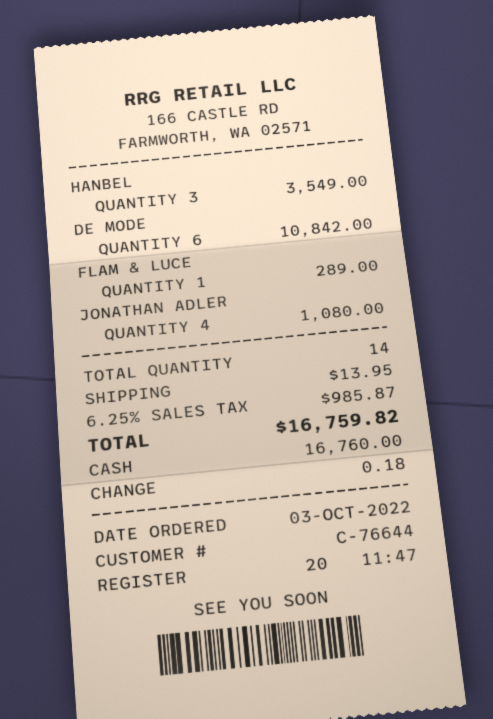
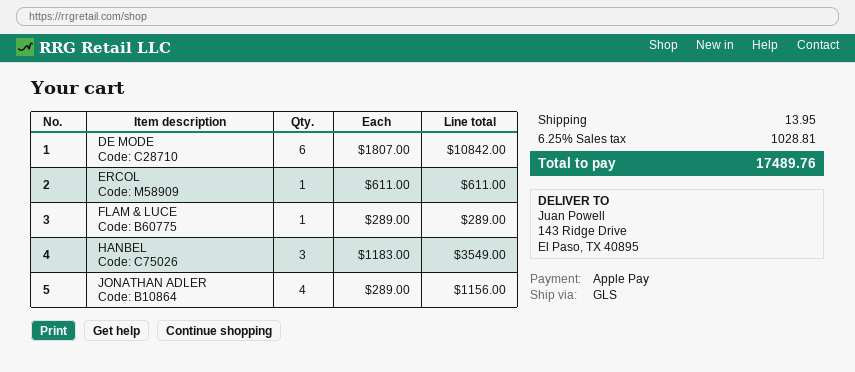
payment method: cash -> Apple Pay
JONATHAN ADLER: 4 for 1080.00 -> 4 for 1156.00
ERCOL: none -> 1 for 611.00
tax: 6.25% = 985.87 -> 6.25% = 1028.81
total: 16759.82 -> 17489.76

